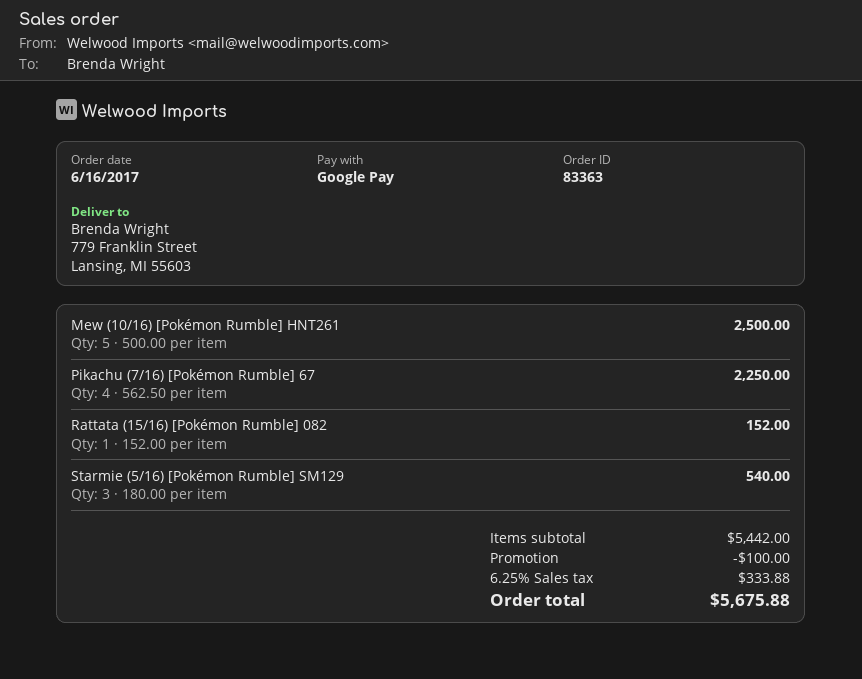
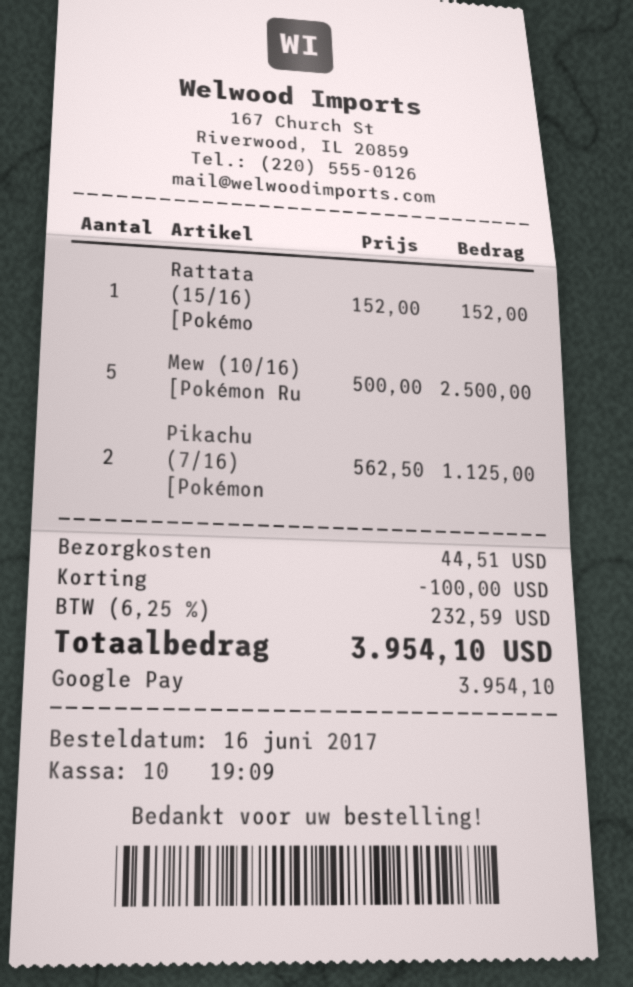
Pikachu (7/16) [Pokémon Rumble] 67: 4 x 562.50 = 2250.00 -> 2 x 562.50 = 1125.00
Starmie (5/16) [Pokémon Rumble] SM129: 3 x 180.00 = 540.00 -> none
shipping: none -> 44.51
tax: 6.25% = 333.88 -> 6.25% = 232.59
total: 5675.88 -> 3954.10

